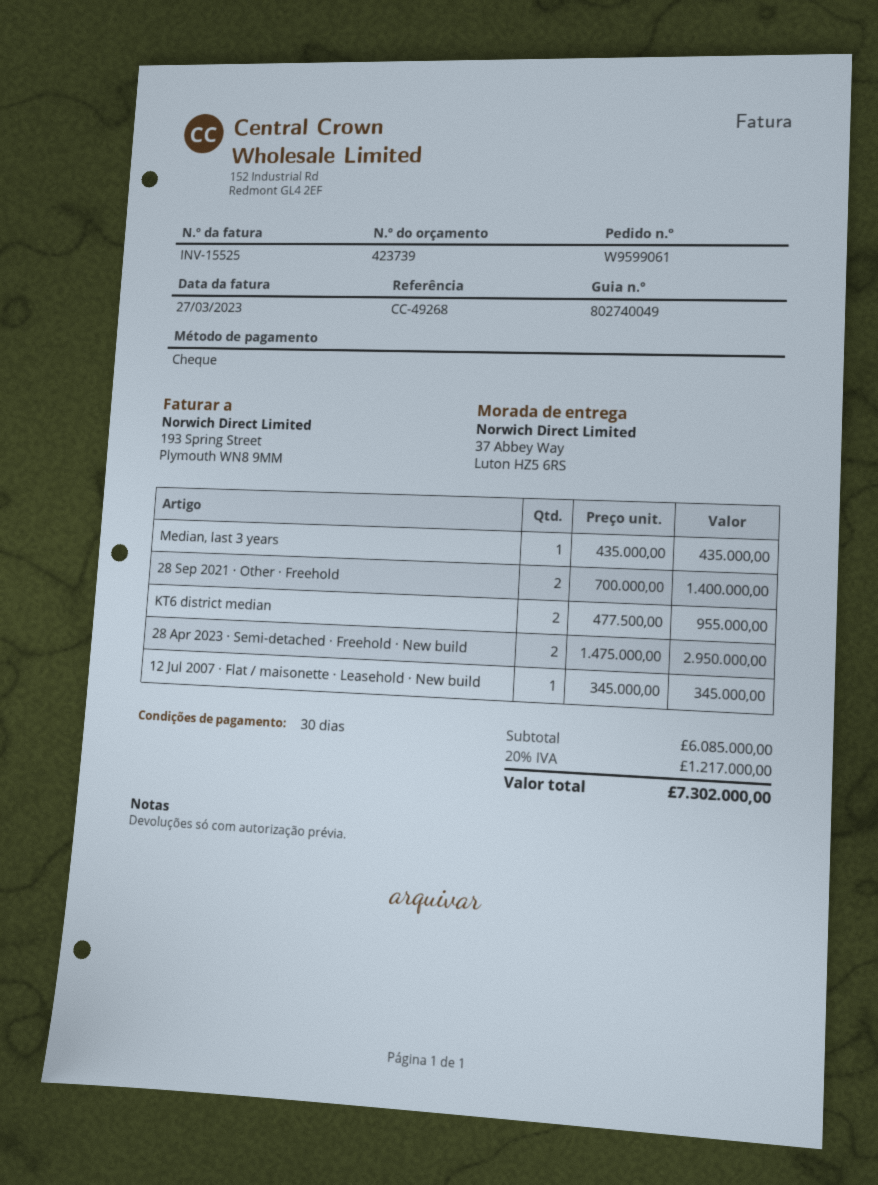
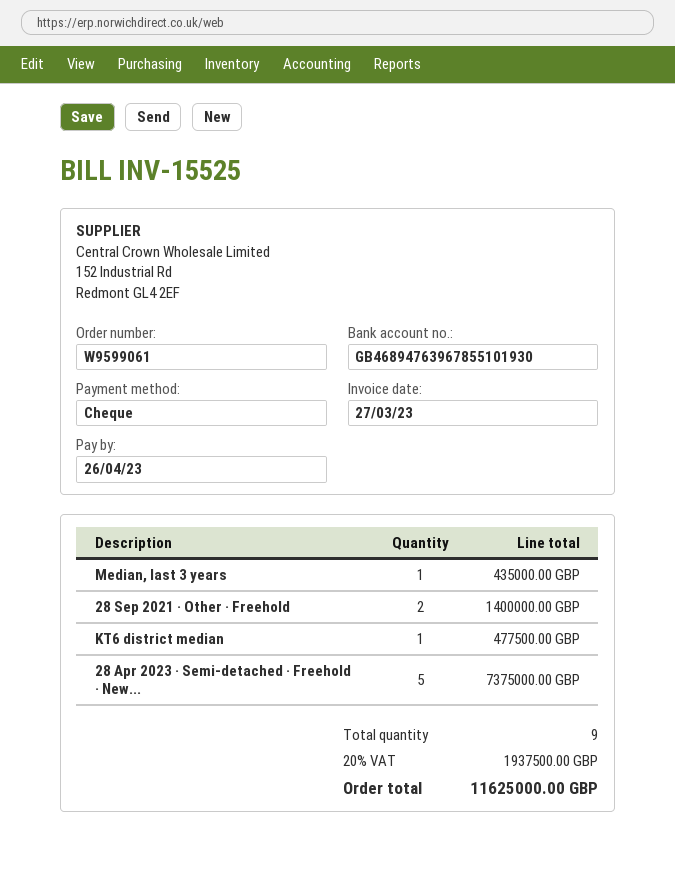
KT6 district median: 2 for 955000.00 -> 1 for 477500.00
28 Apr 2023 · Semi-detached · Freehold · New build: 2 for 2950000.00 -> 5 for 7375000.00
12 Jul 2007 · Flat / maisonette · Leasehold · New build: 1 for 345000.00 -> none
tax: 20% = 1217000.00 -> 20% = 1937500.00
total: 7302000.00 -> 11625000.00

